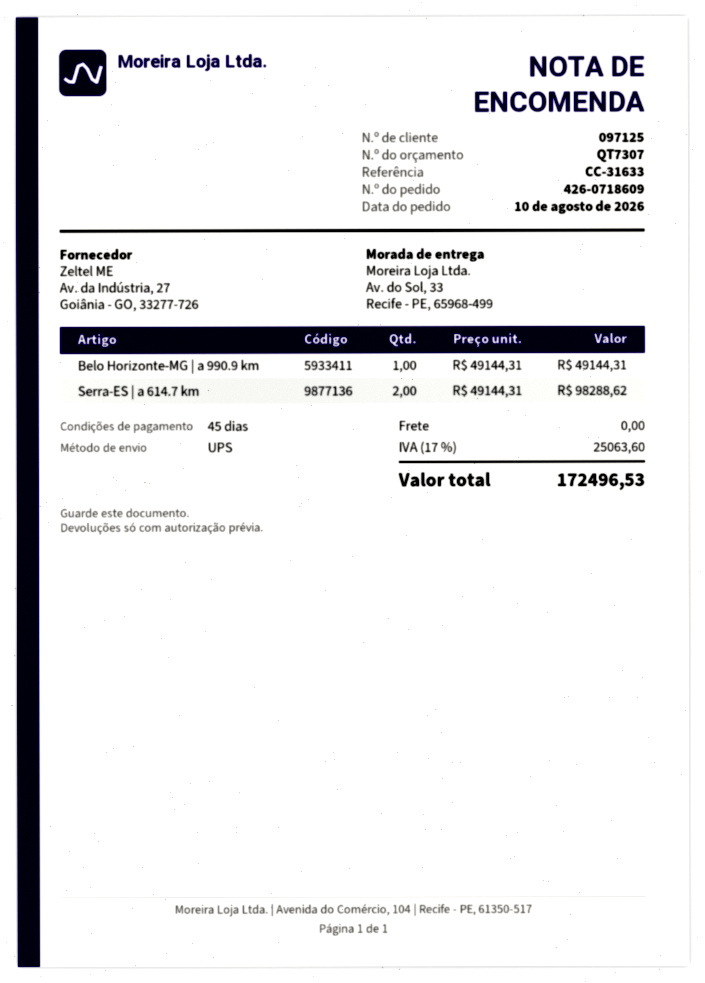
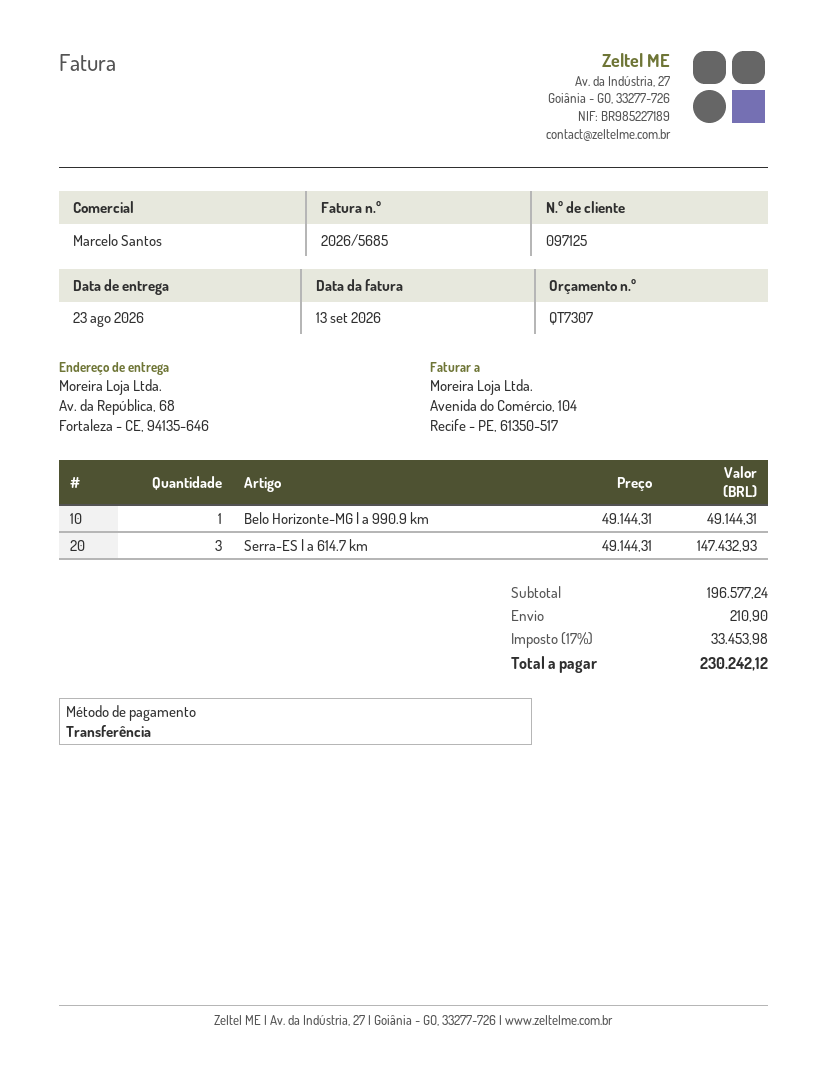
ship to: Av. do Sol, 33, Recife - PE, 65968-499 -> Av. da República, 68, Fortaleza - CE, 94135-646
Serra-ES | a 614.7 km: 2 x 49144.31 = 98288.62 -> 3 x 49144.31 = 147432.93
shipping: 0.00 -> 210.90
tax: 17% = 25063.60 -> 17% = 33453.98
total: 172496.53 -> 230242.12

